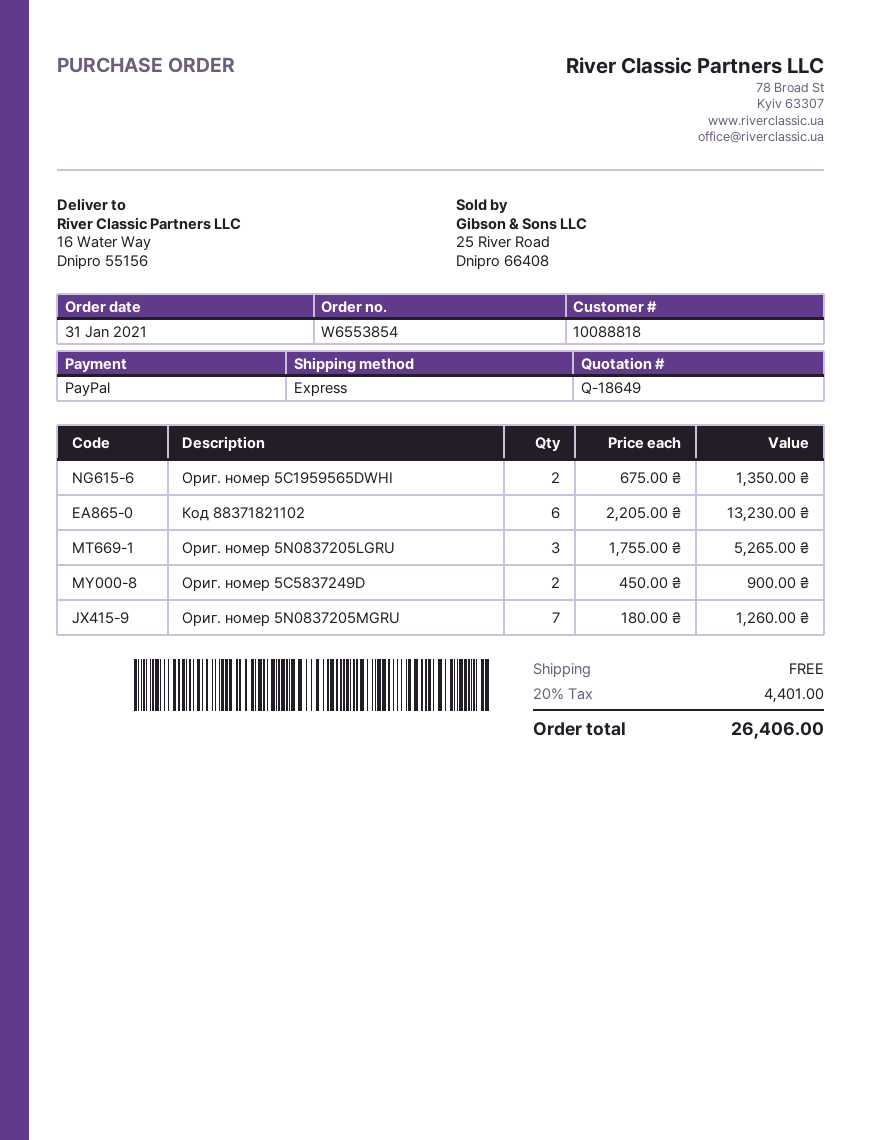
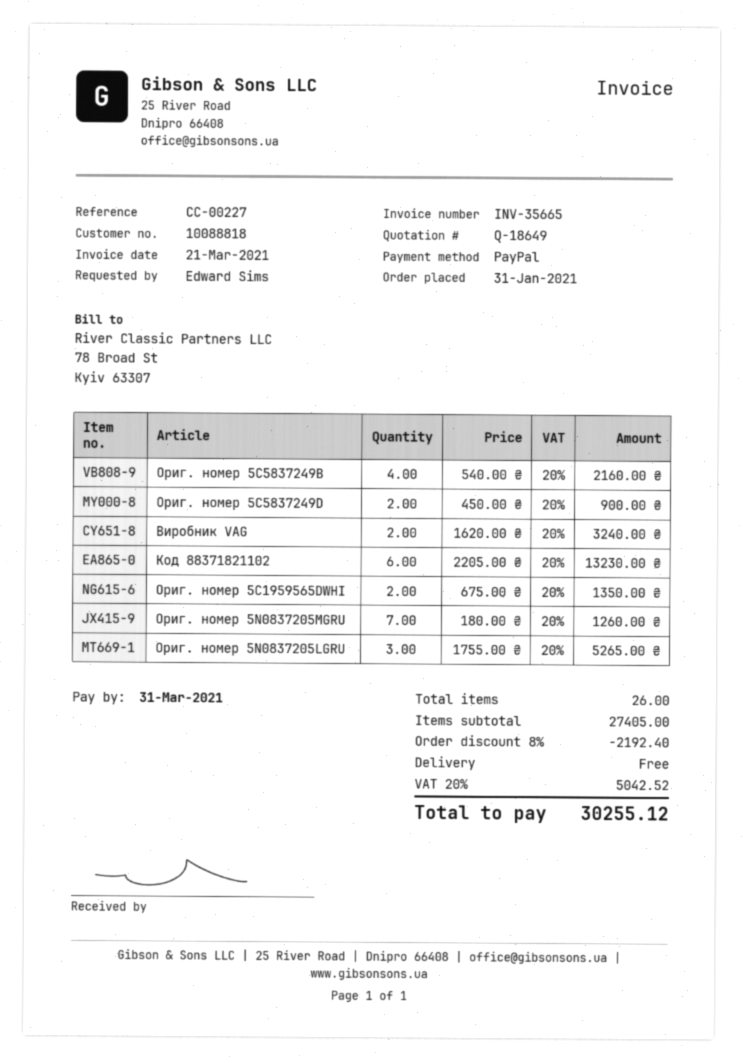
Ориг. номер 5C5837249B: none -> 4 x 540.00 = 2160.00
Виробник VAG: none -> 2 x 1620.00 = 3240.00
discount: none -> 8% = 2192.40
tax: 20% = 4401.00 -> 20% = 5042.52
total: 26406.00 -> 30255.12

